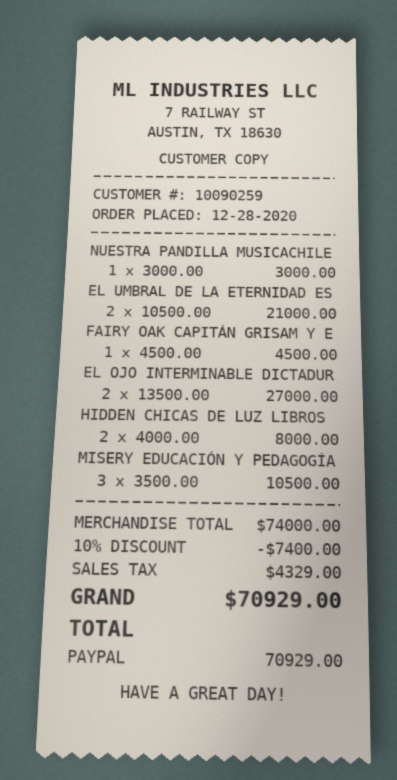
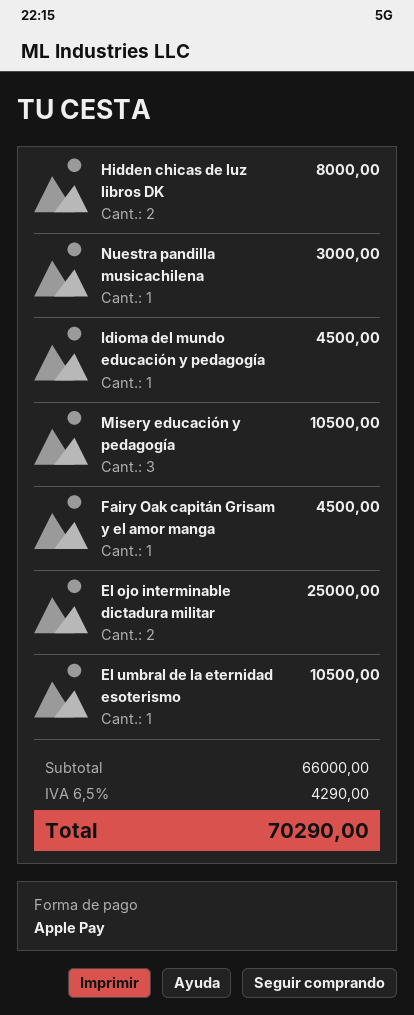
payment method: PayPal -> Apple Pay
EL UMBRAL DE LA ETERNIDAD ES: 2 for 21000.00 -> 1 for 10500.00
EL OJO INTERMINABLE DICTADUR: 2 for 27000.00 -> 2 for 25000.00
Idioma del mundo educación y pedagogía: none -> 1 for 4500.00
subtotal: 74000.00 -> 66000.00
discount: 10% = 7400.00 -> none
tax: 4329.00 -> 4290.00
total: 70929.00 -> 70290.00

